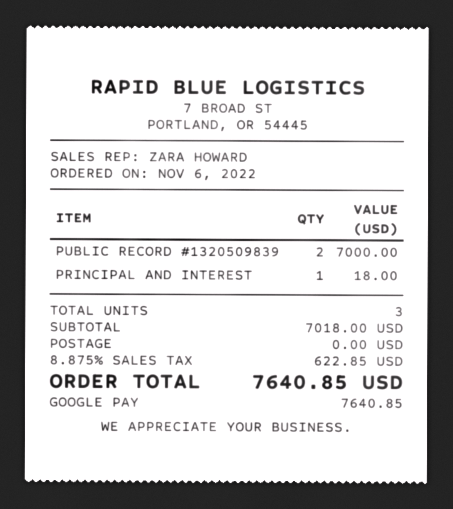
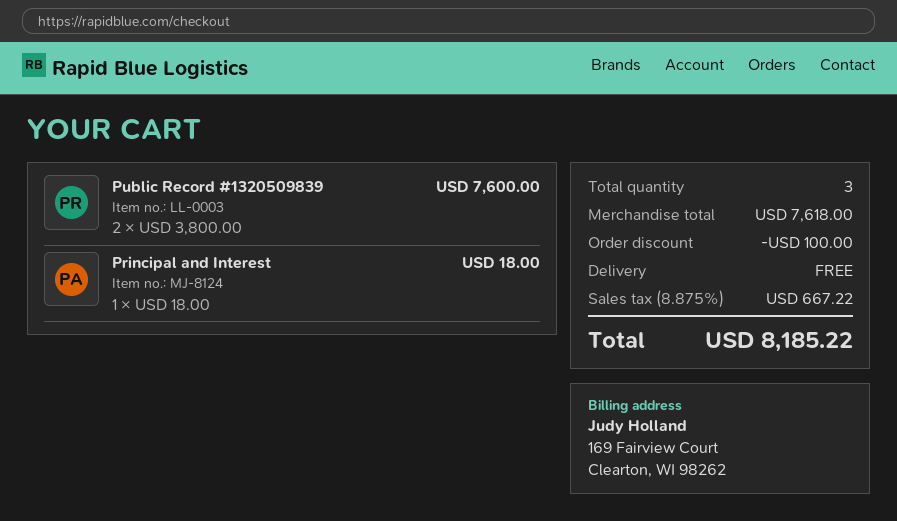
PUBLIC RECORD #1320509839: 2 for 7000.00 -> 2 for 7600.00
subtotal: 7018.00 -> 7618.00
discount: none -> 100.00
tax: 8.875% = 622.85 -> 8.875% = 667.22
total: 7640.85 -> 8185.22

